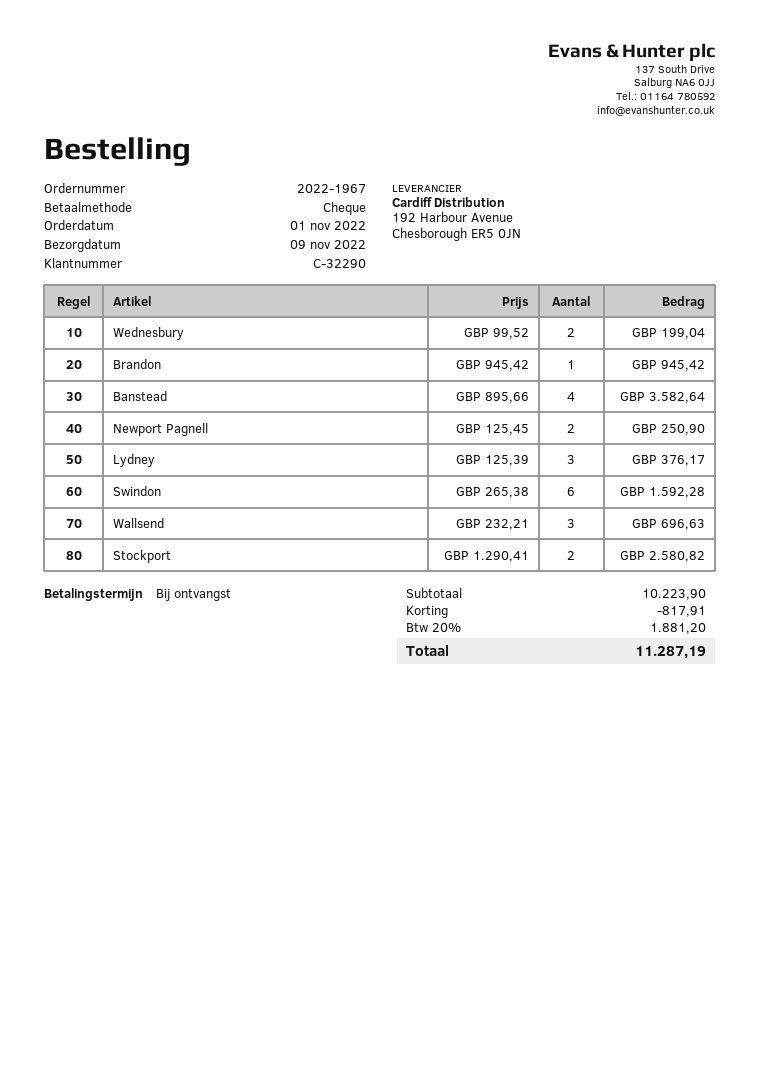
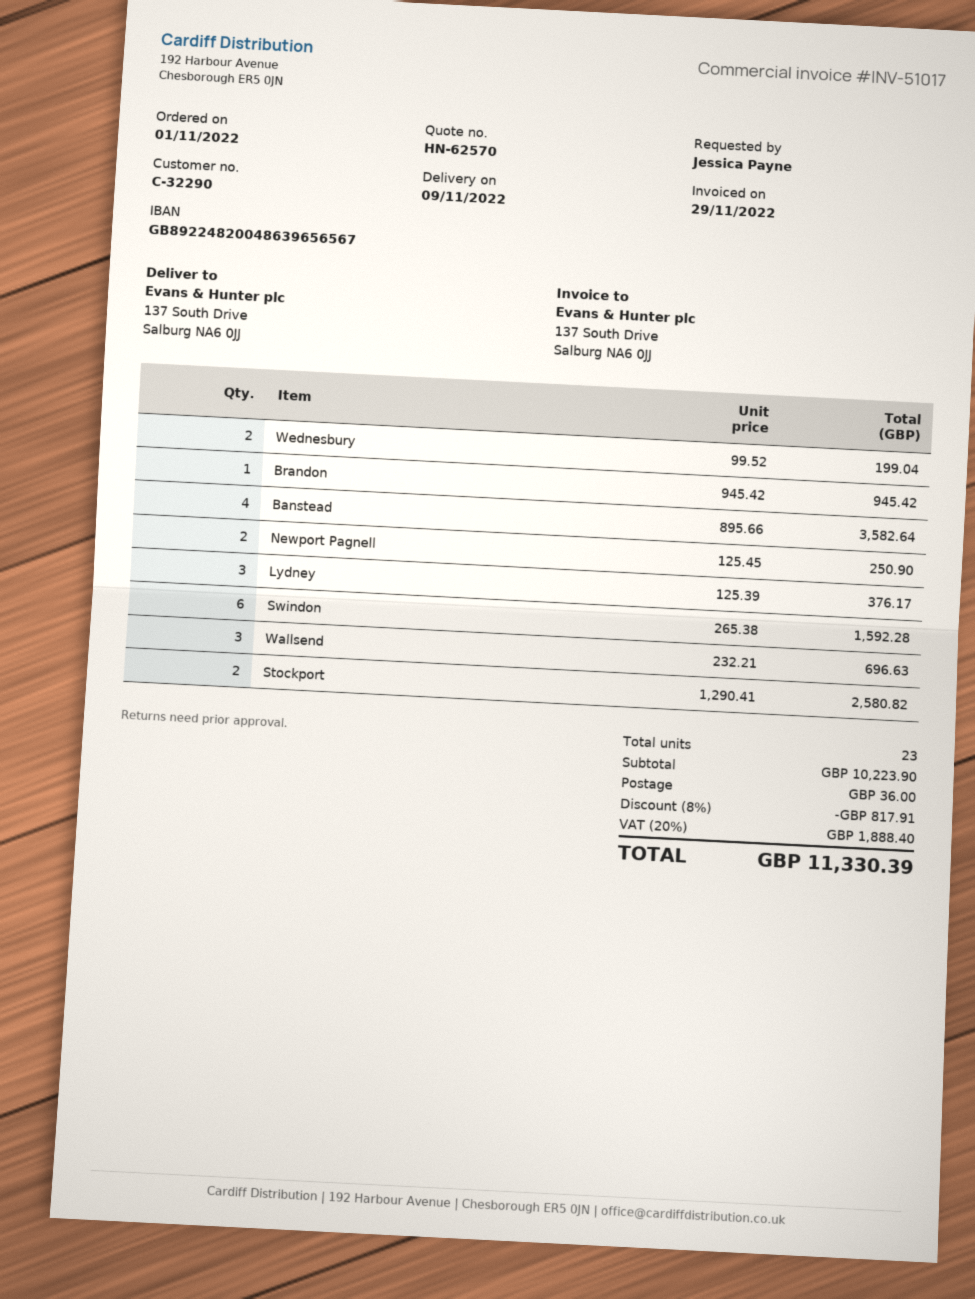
shipping: none -> 36.00
tax: 20% = 1881.20 -> 20% = 1888.40
total: 11287.19 -> 11330.39

